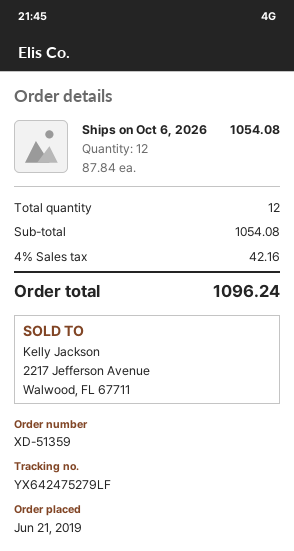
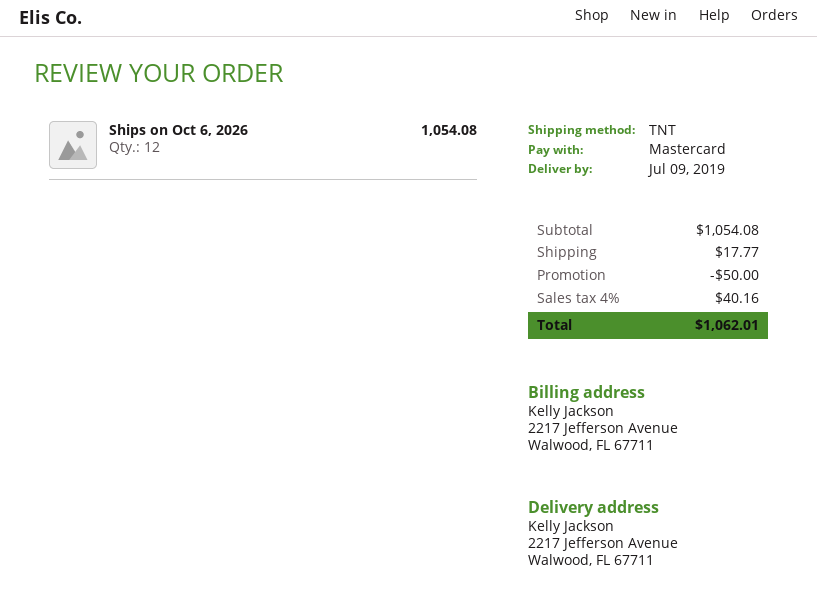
discount: none -> 50.00
shipping: none -> 17.77
tax: 4% = 42.16 -> 4% = 40.16
total: 1096.24 -> 1062.01

